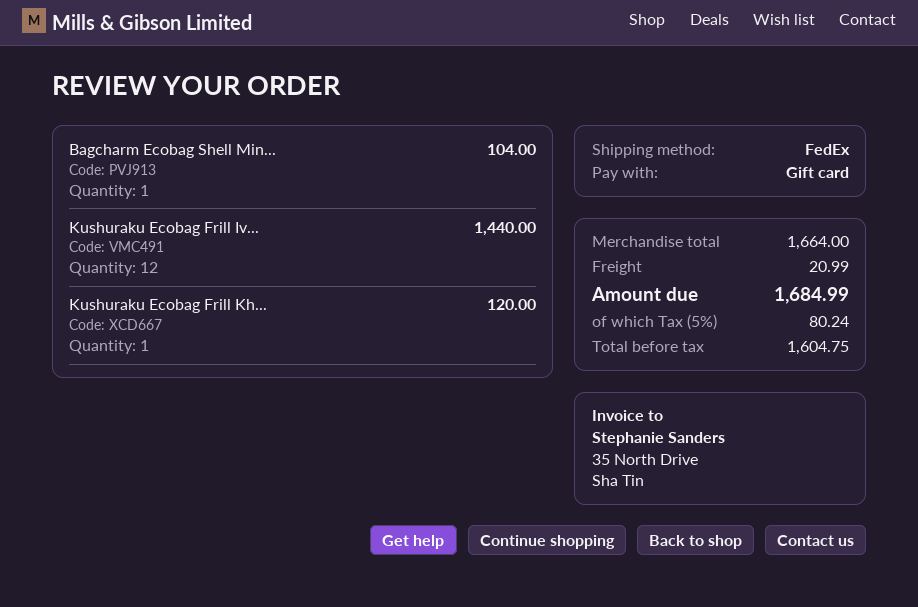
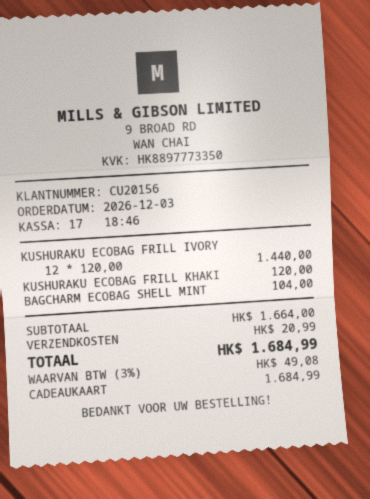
tax: 5% = 80.24 -> 3% = 49.08

